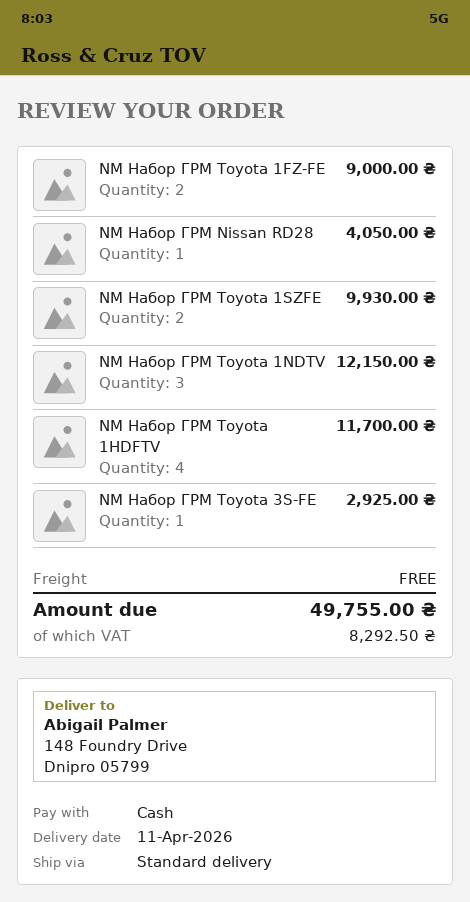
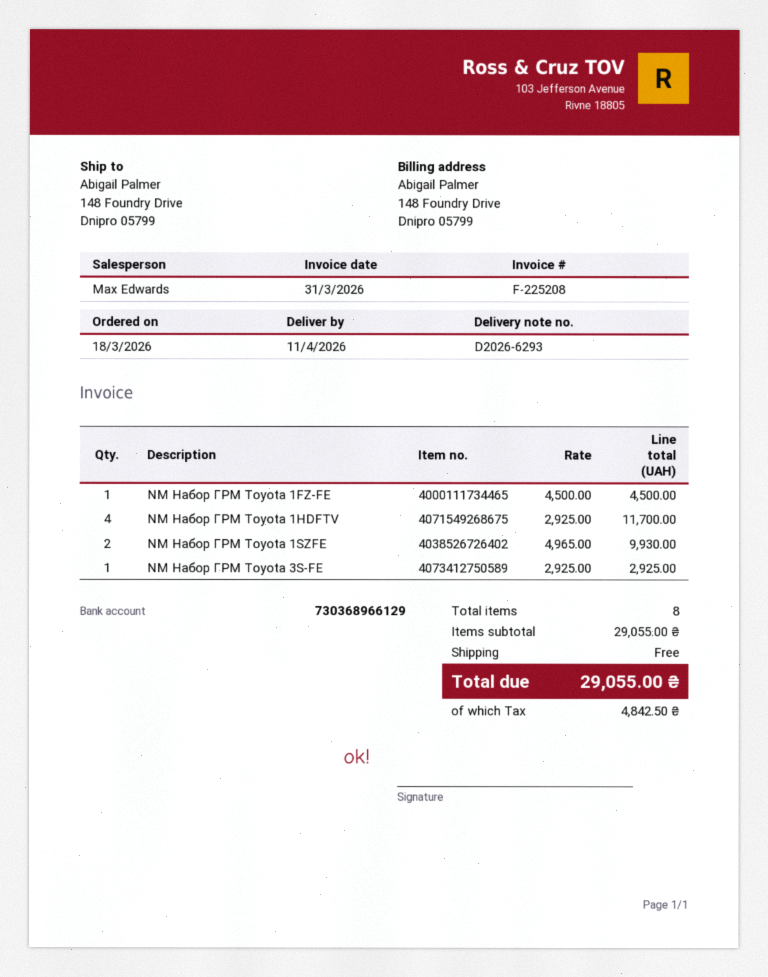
NM Набор ГРМ Toyota 1FZ-FE: 2 for 9000.00 -> 1 for 4500.00
NM Набор ГРМ Nissan RD28: 1 for 4050.00 -> none
NM Набор ГРМ Toyota 1NDTV: 3 for 12150.00 -> none
tax: 8292.50 -> 4842.50
total: 49755.00 -> 29055.00

